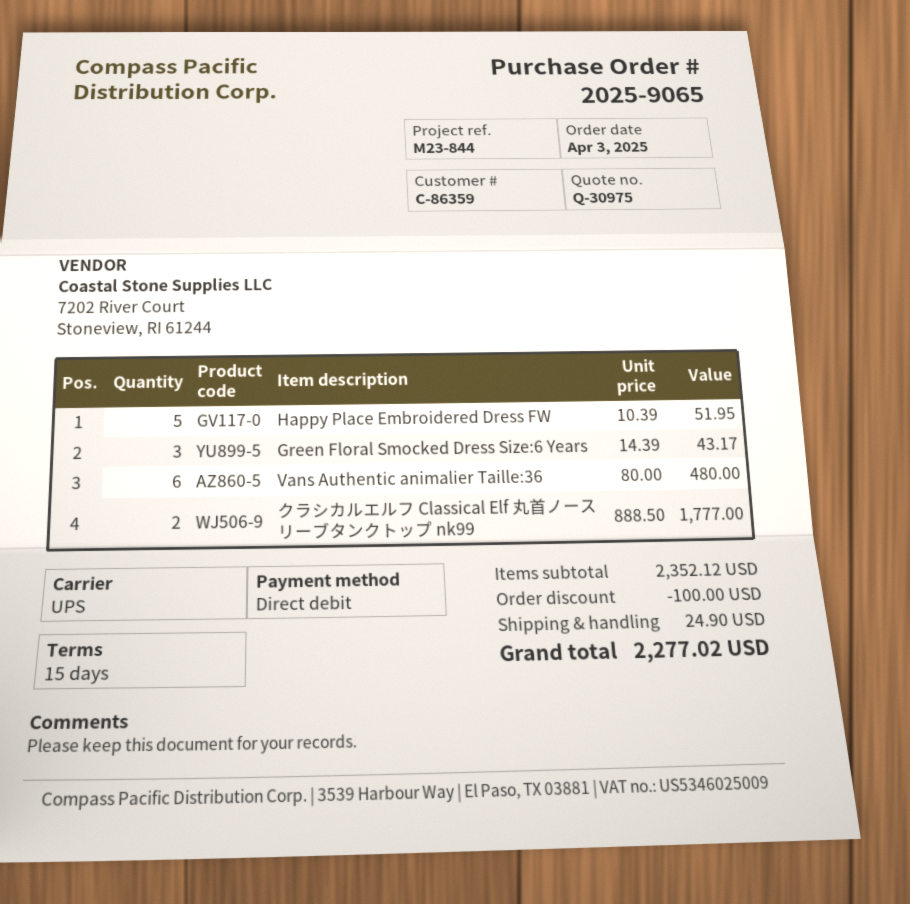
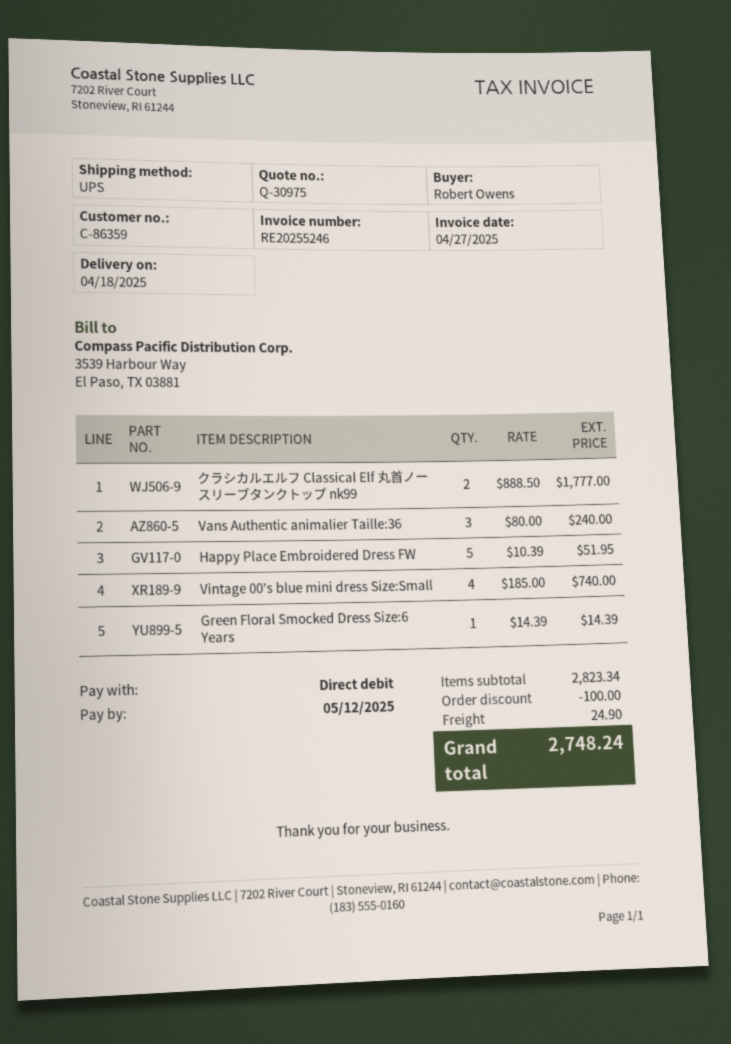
Green Floral Smocked Dress Size:6 Years: 3 x 14.39 = 43.17 -> 1 x 14.39 = 14.39
Vans Authentic animalier Taille:36: 6 x 80.00 = 480.00 -> 3 x 80.00 = 240.00
Vintage 00’s blue mini dress Size:Small: none -> 4 x 185.00 = 740.00
subtotal: 2352.12 -> 2823.34
total: 2277.02 -> 2748.24

